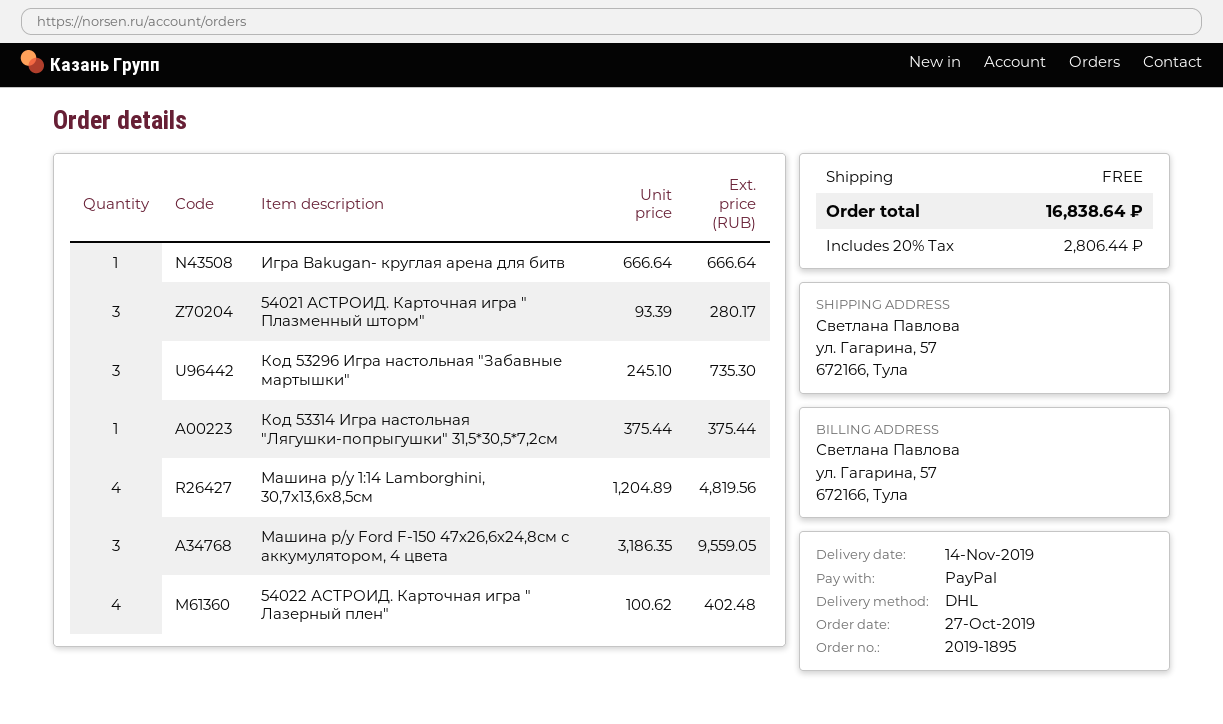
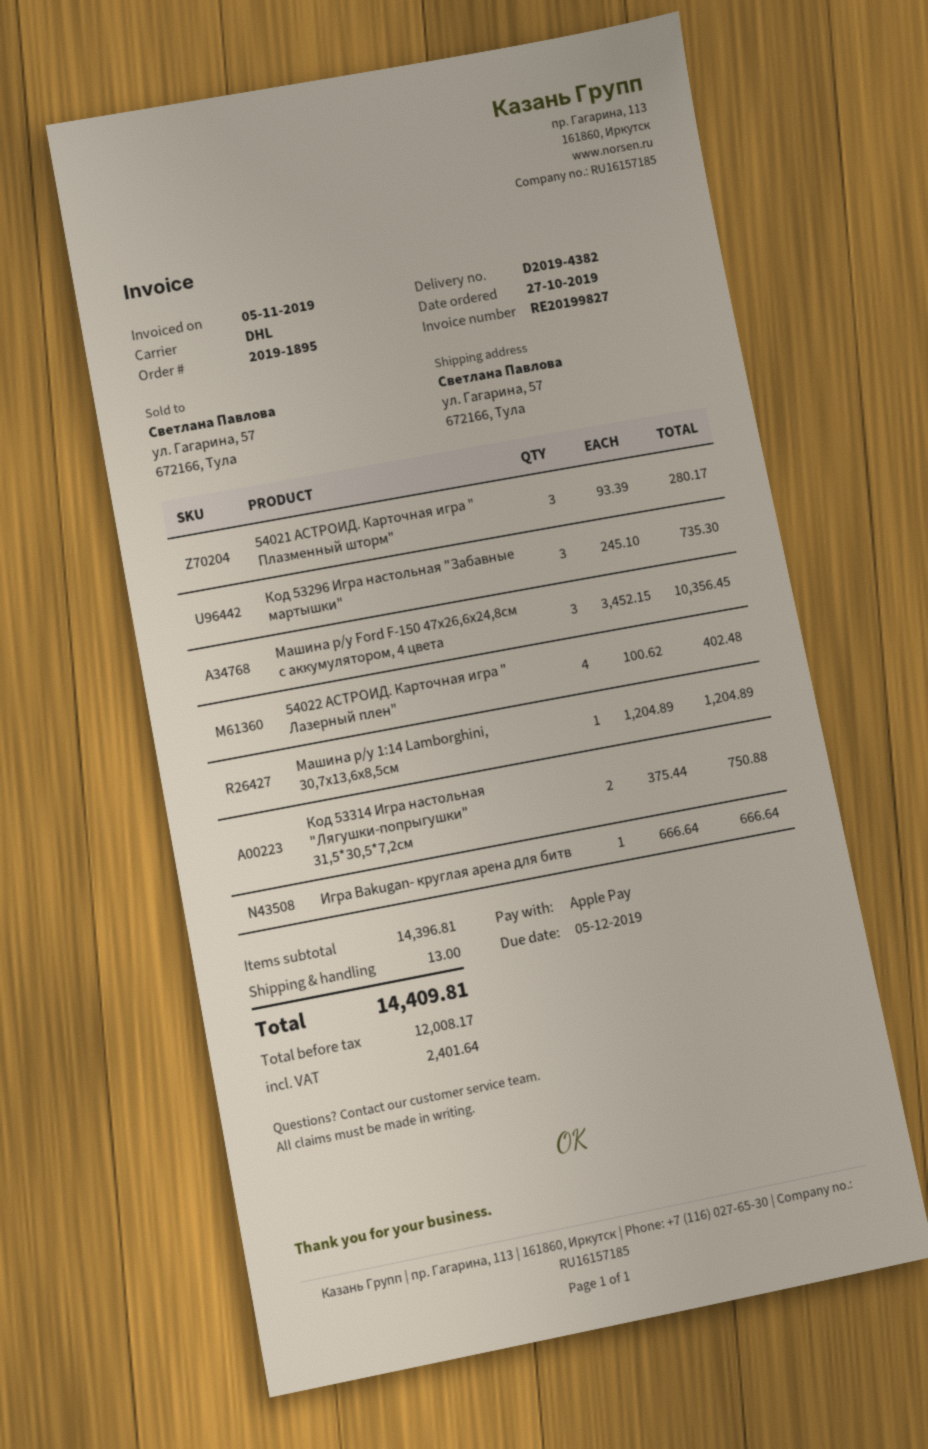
payment method: PayPal -> Apple Pay
Код 53314 Игра настольная "Лягушки-попрыгушки" 31,5*30,5*7,2см: 1 x 375.44 = 375.44 -> 2 x 375.44 = 750.88
Машина р/у 1:14 Lamborghini, 30,7х13,6х8,5см: 4 x 1204.89 = 4819.56 -> 1 x 1204.89 = 1204.89
Машина р/у Ford F-150 47х26,6х24,8см с аккумулятором, 4 цвета: 3 x 3186.35 = 9559.05 -> 3 x 3452.15 = 10356.45
shipping: 0.00 -> 13.00
tax: 2806.44 -> 2401.64
total: 16838.64 -> 14409.81

